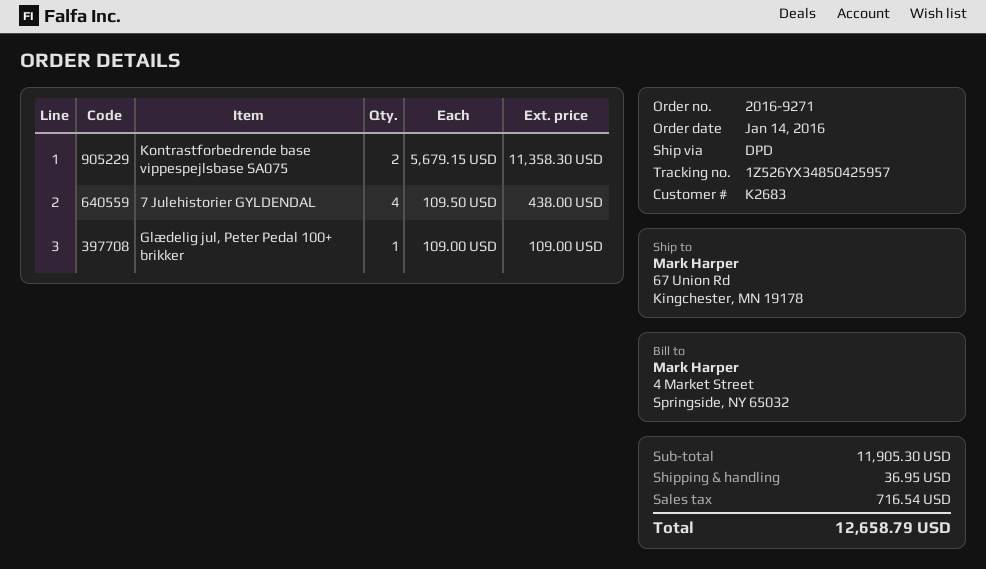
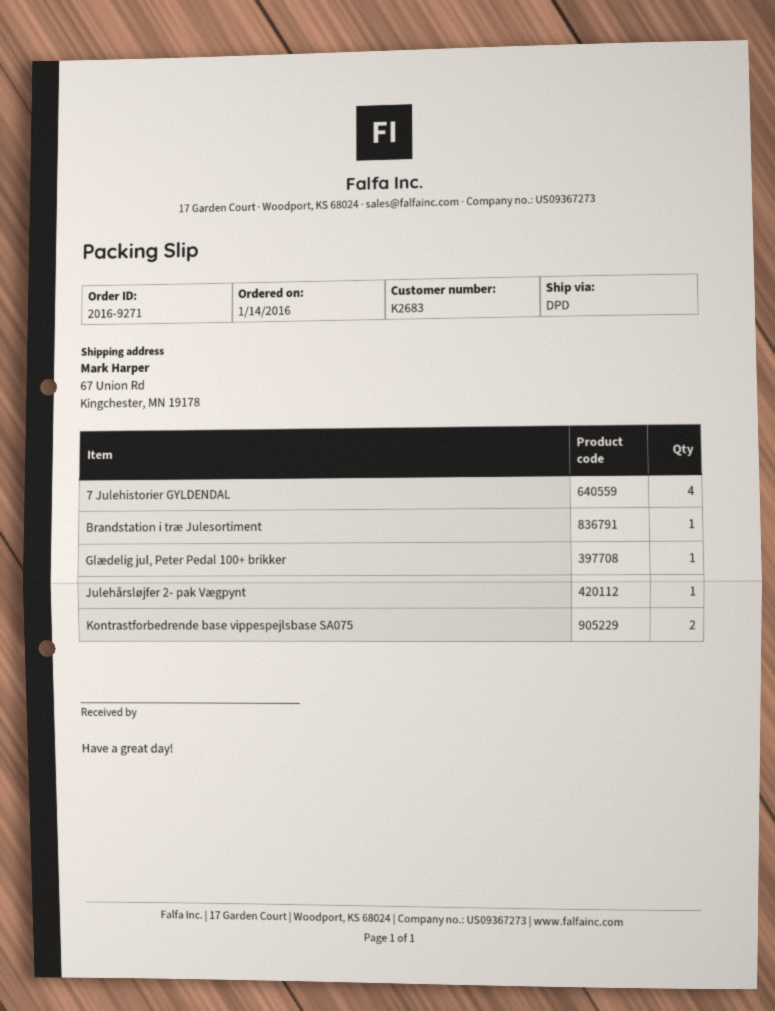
Brandstation i træ Julesortiment: none -> 1
Julehårsløjfer 2- pak Vægpynt: none -> 1

